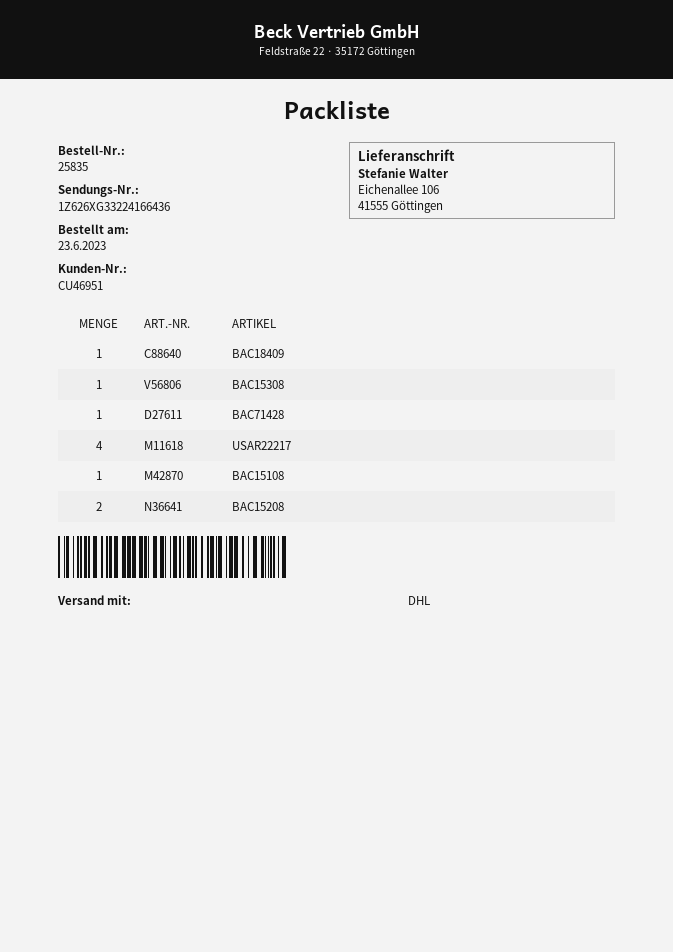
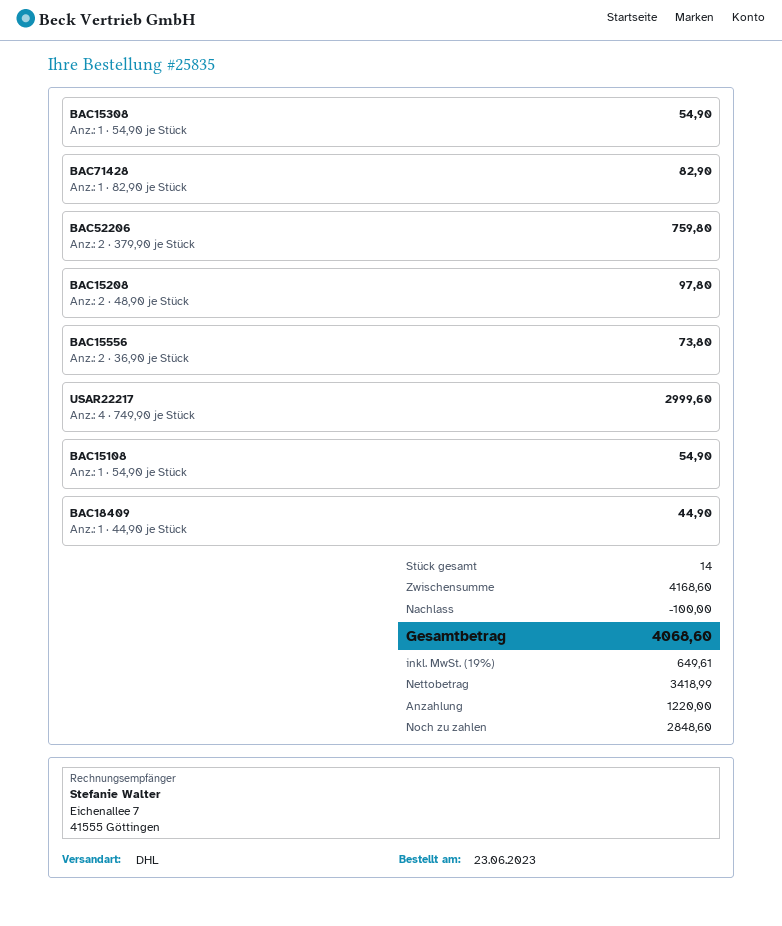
BAC52206: none -> 2
BAC15556: none -> 2

